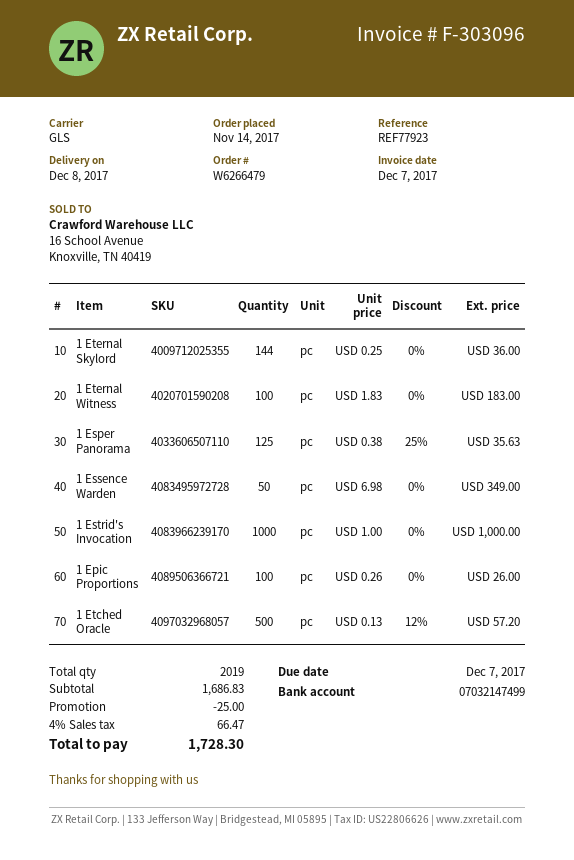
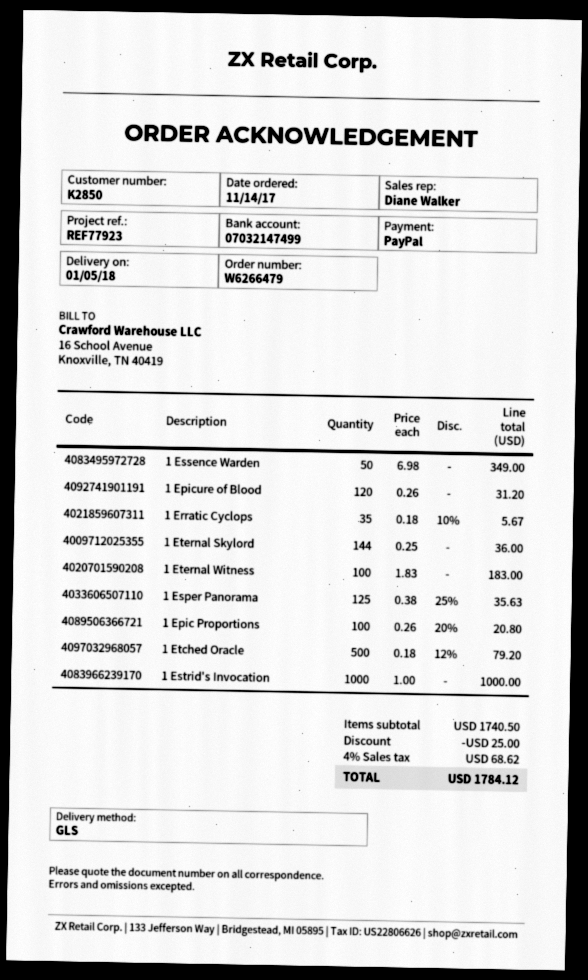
delivery date: 2017-12-08 -> 2018-01-05
1 Epic Proportions: 100 x 0.26 = 26.00 -> 100 x 0.26 - 20% = 20.80
1 Etched Oracle: 500 x 0.13 - 12% = 57.20 -> 500 x 0.18 - 12% = 79.20
1 Epicure of Blood: none -> 120 x 0.26 = 31.20
1 Erratic Cyclops: none -> 35 x 0.18 - 10% = 5.67
subtotal: 1686.83 -> 1740.50
tax: 4% = 66.47 -> 4% = 68.62
total: 1728.30 -> 1784.12

